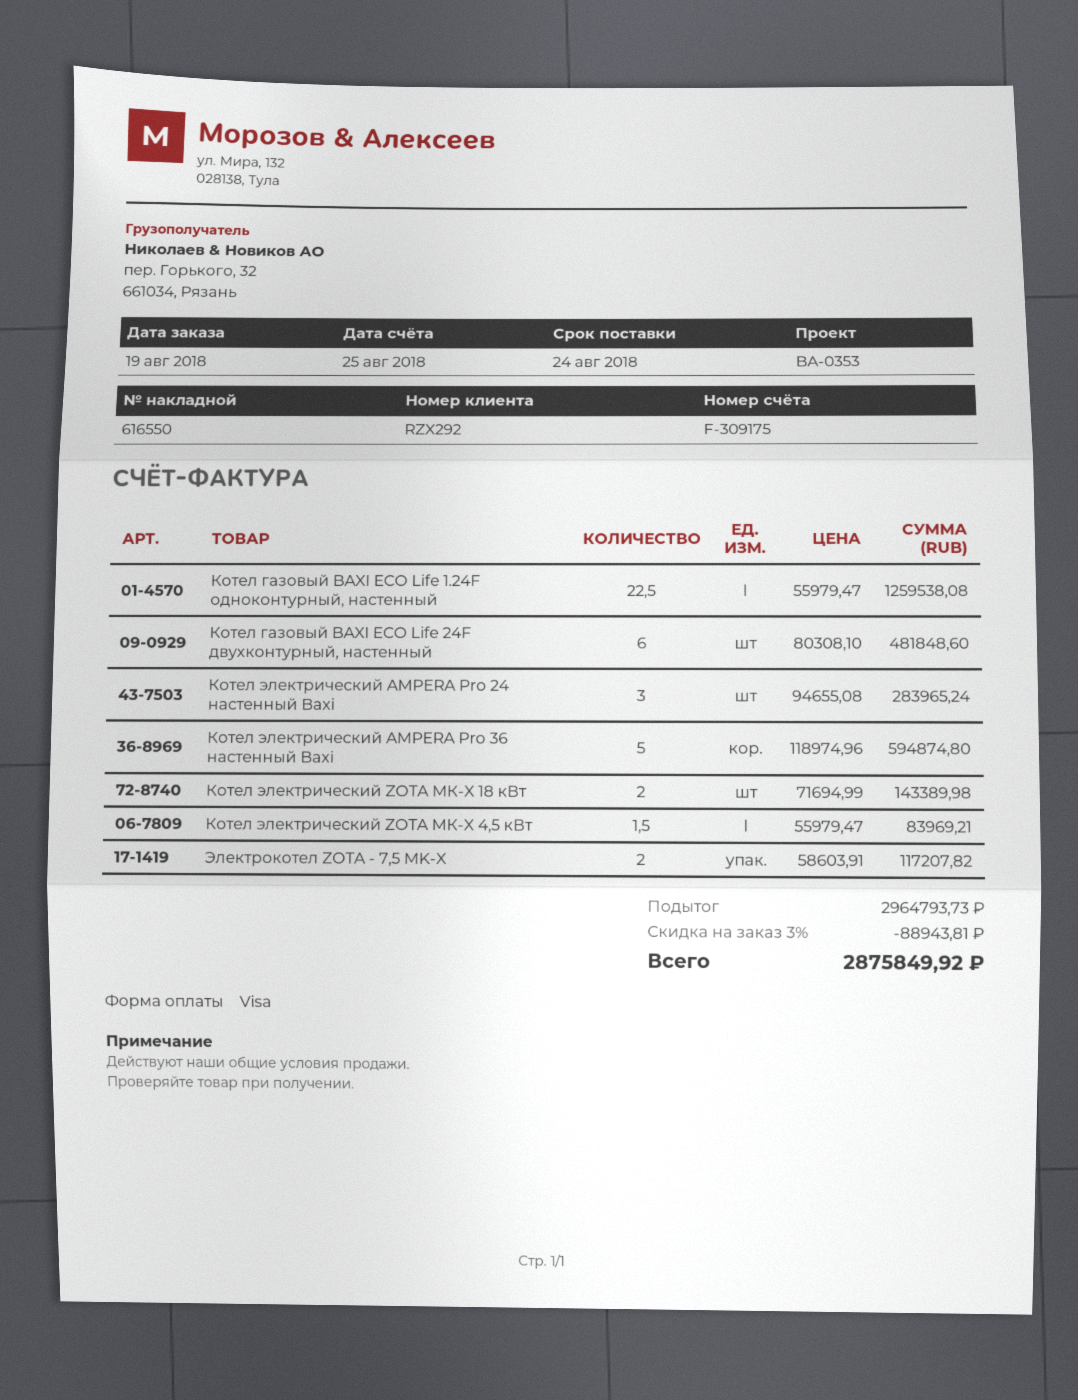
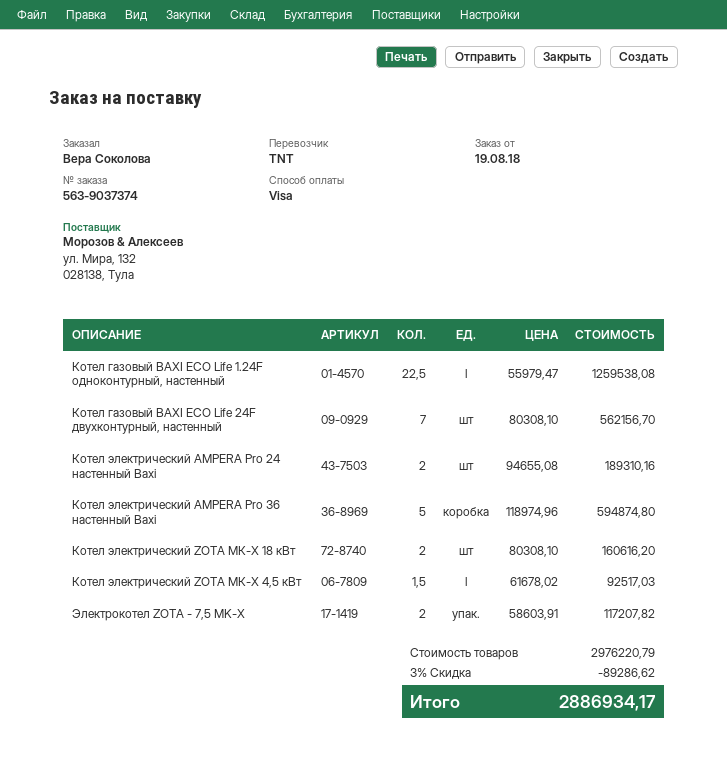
Котел газовый BAXI ECO Life 24F двухконтурный, настенный: 6 x 80308.10 = 481848.60 -> 7 x 80308.10 = 562156.70
Котел электрический AMPERA Pro 24 настенный Baxi: 3 x 94655.08 = 283965.24 -> 2 x 94655.08 = 189310.16
Котел электрический ZOTA МК-X 18 кВт: 2 x 71694.99 = 143389.98 -> 2 x 80308.10 = 160616.20
Котел электрический ZOTA МК-X 4,5 кВт: 1.5 x 55979.47 = 83969.21 -> 1.5 x 61678.02 = 92517.03
subtotal: 2964793.73 -> 2976220.79
discount: 3% = 88943.81 -> 3% = 89286.62
total: 2875849.92 -> 2886934.17

